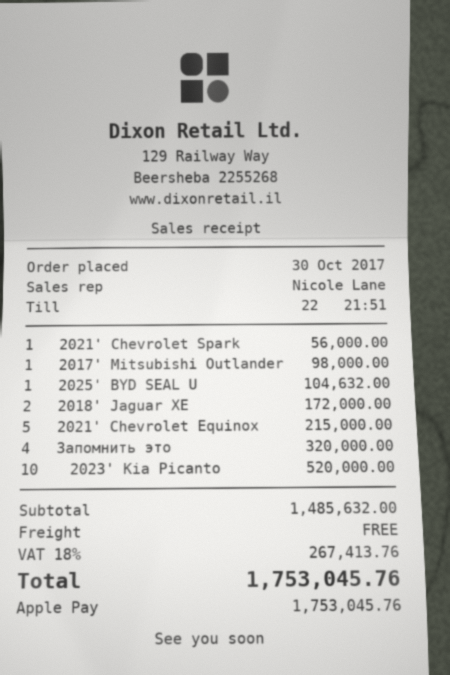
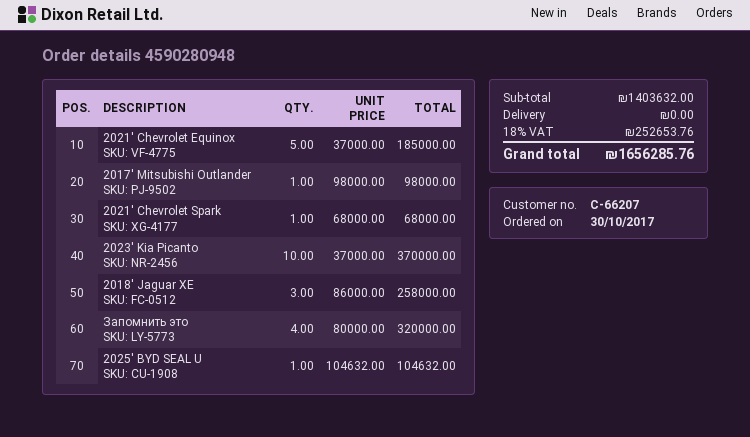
2021' Chevrolet Spark: 1 for 56000.00 -> 1 for 68000.00
2018' Jaguar XE: 2 for 172000.00 -> 3 for 258000.00
2021' Chevrolet Equinox: 5 for 215000.00 -> 5 for 185000.00
2023' Kia Picanto: 10 for 520000.00 -> 10 for 370000.00
subtotal: 1485632.00 -> 1403632.00
tax: 18% = 267413.76 -> 18% = 252653.76
total: 1753045.76 -> 1656285.76

